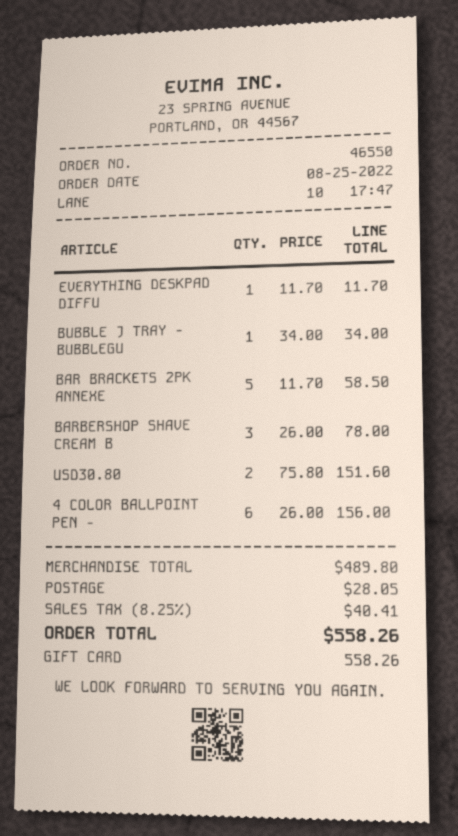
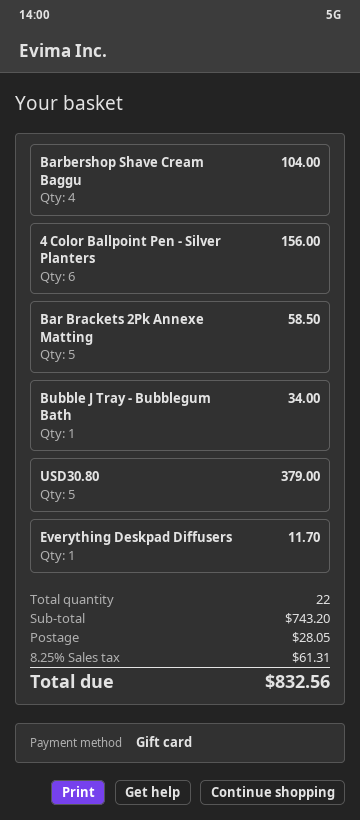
BARBERSHOP SHAVE CREAM B: 3 for 78.00 -> 4 for 104.00
USD30.80: 2 for 151.60 -> 5 for 379.00
subtotal: 489.80 -> 743.20
tax: 8.25% = 40.41 -> 8.25% = 61.31
total: 558.26 -> 832.56

